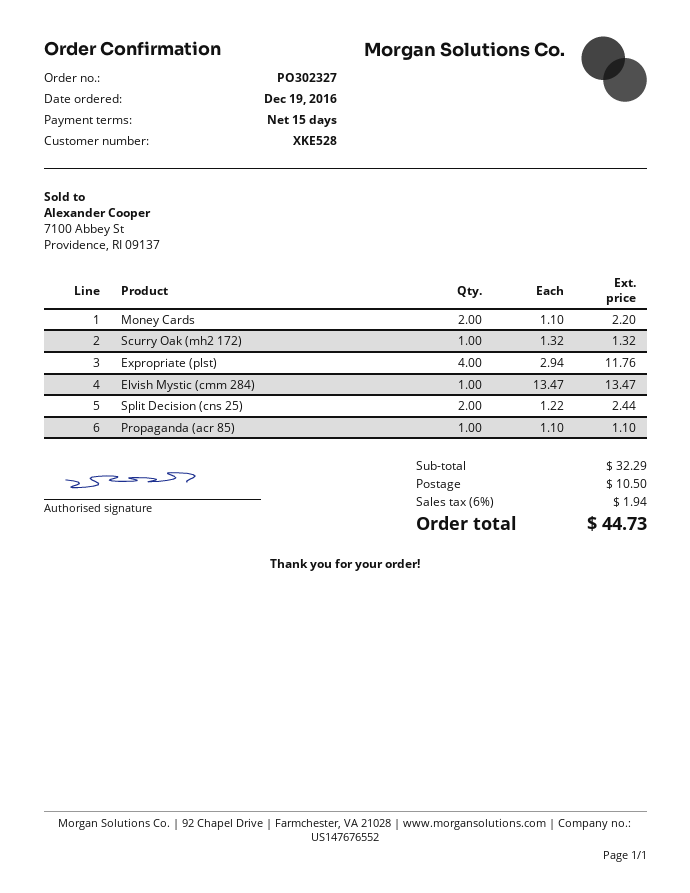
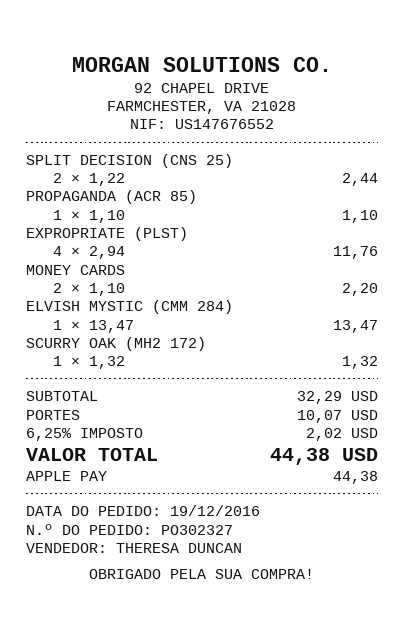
shipping: 10.50 -> 10.07
tax: 6% = 1.94 -> 6.25% = 2.02
total: 44.73 -> 44.38

